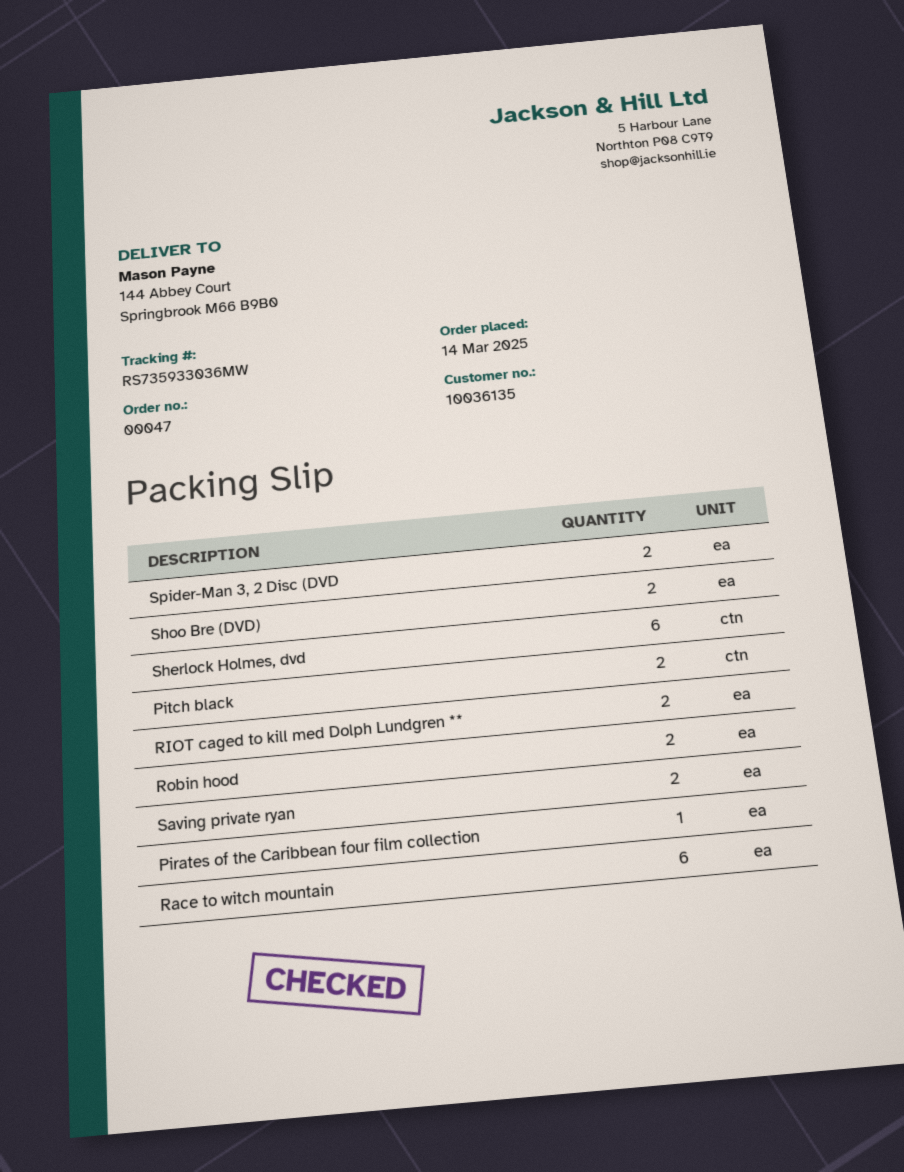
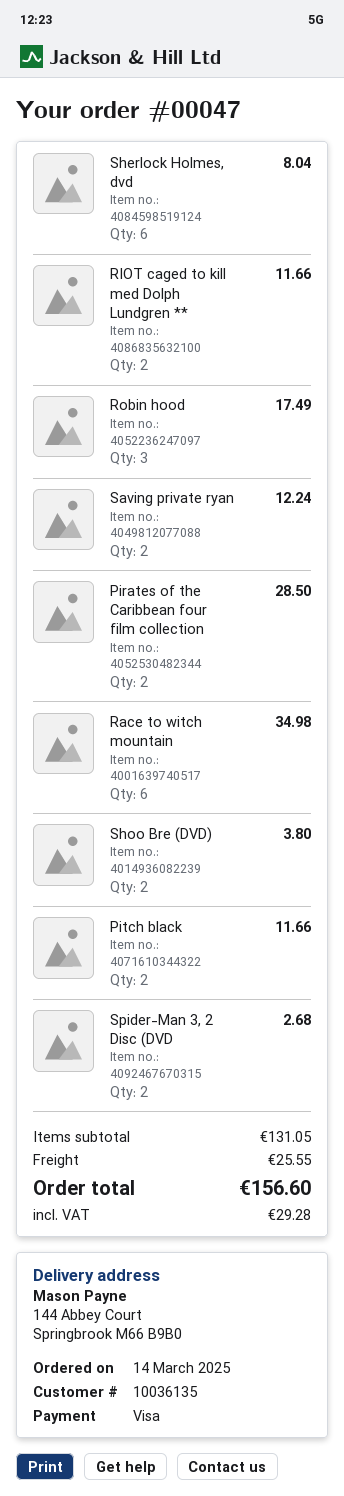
Robin hood: 2 -> 3
Pirates of the Caribbean four film collection: 1 -> 2

